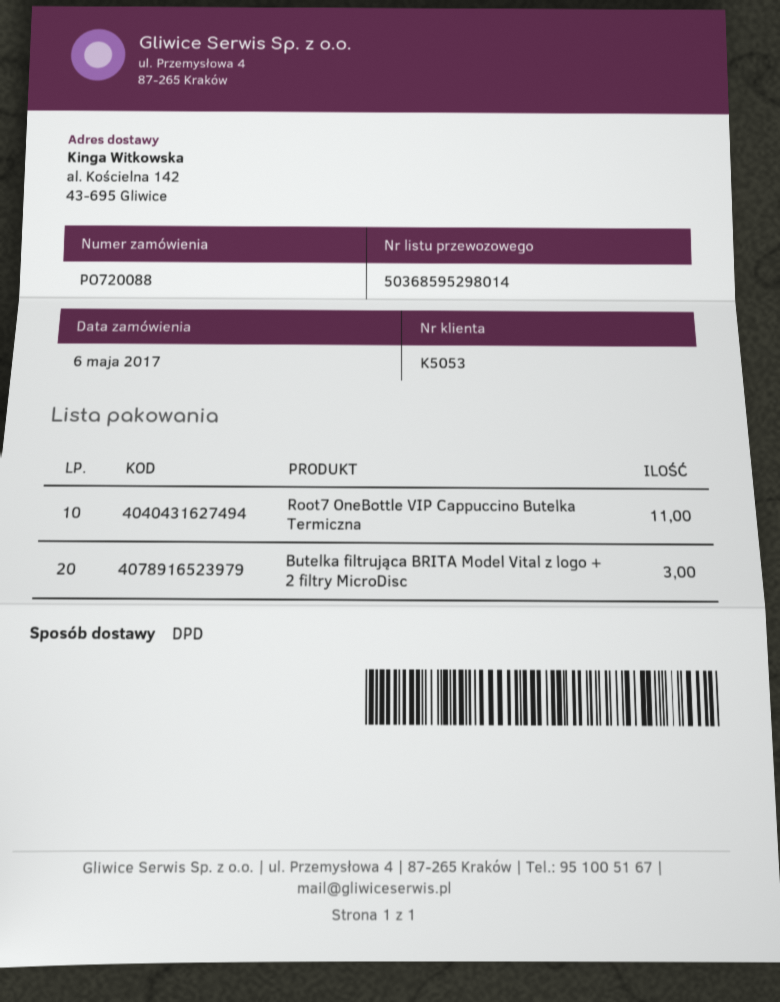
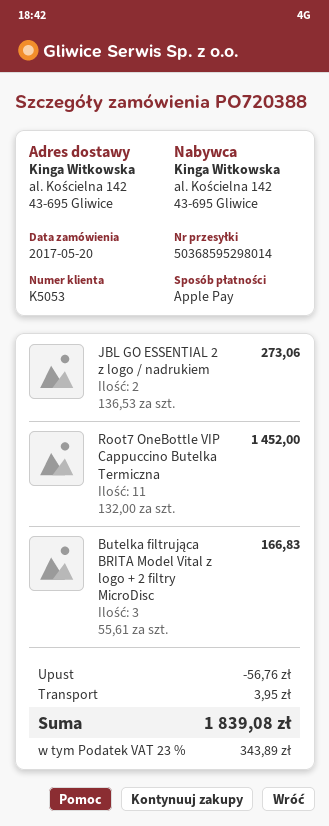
order number: PO720088 -> PO720388
order date: 2017-05-06 -> 2017-05-20
JBL GO ESSENTIAL 2 z logo / nadrukiem: none -> 2

